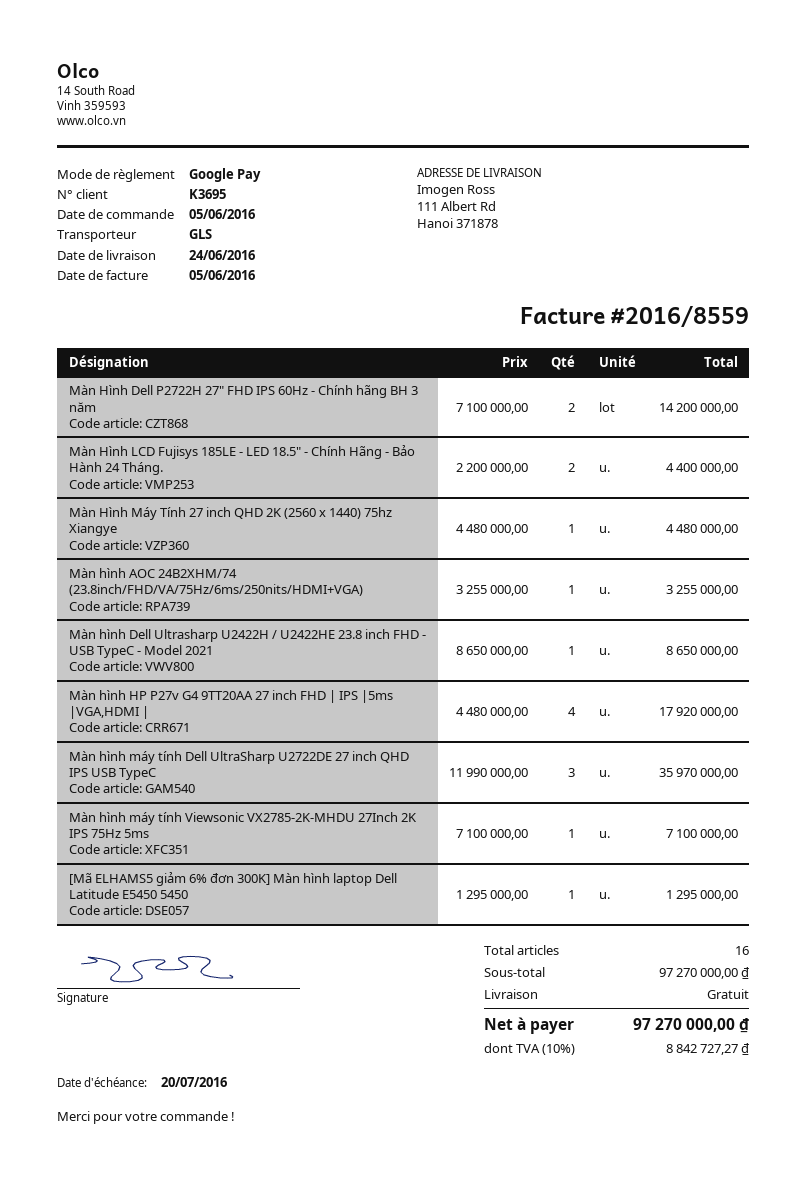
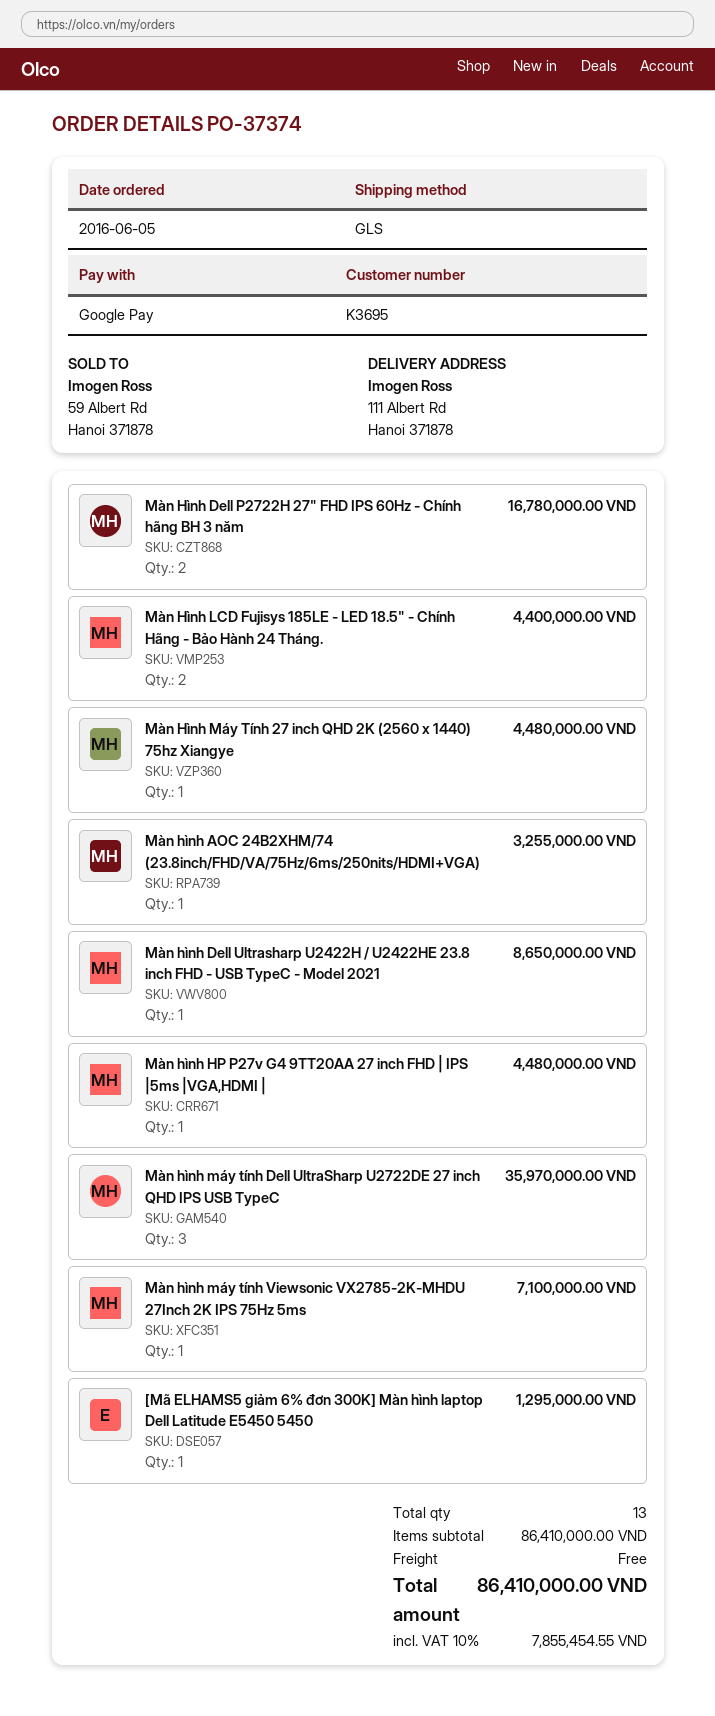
Màn Hình Dell P2722H 27" FHD IPS 60Hz - Chính hãng BH 3 năm: 2 for 14200000.00 -> 2 for 16780000.00
Màn hình HP P27v G4 9TT20AA 27 inch FHD | IPS |5ms |VGA,HDMI |: 4 for 17920000.00 -> 1 for 4480000.00
total quantity: 16 -> 13
subtotal: 97270000.00 -> 86410000.00
tax: 10% = 8842727.27 -> 10% = 7855454.55
total: 97270000.00 -> 86410000.00

